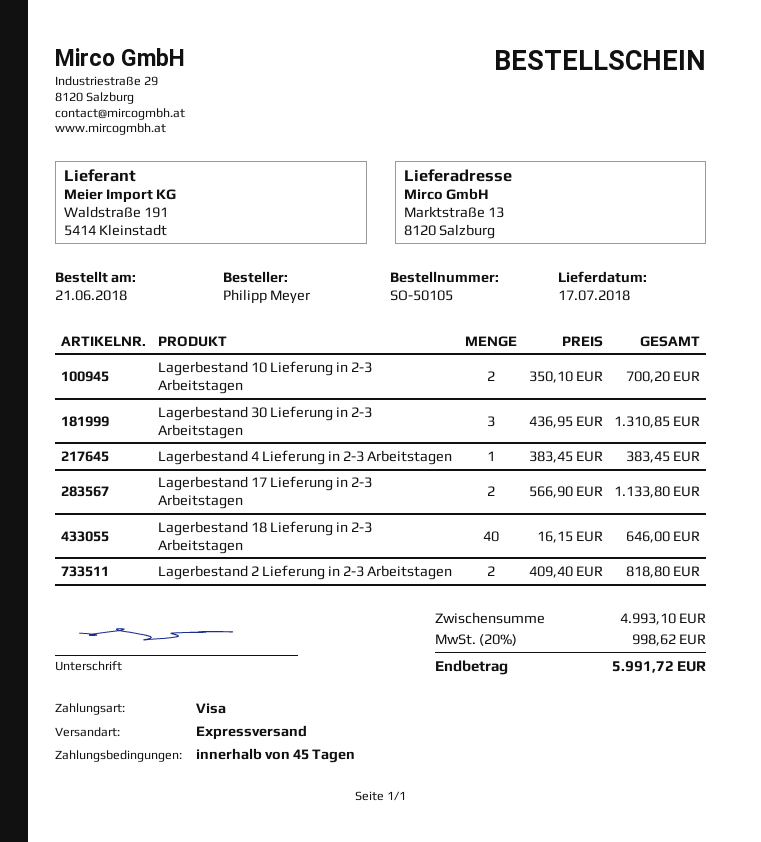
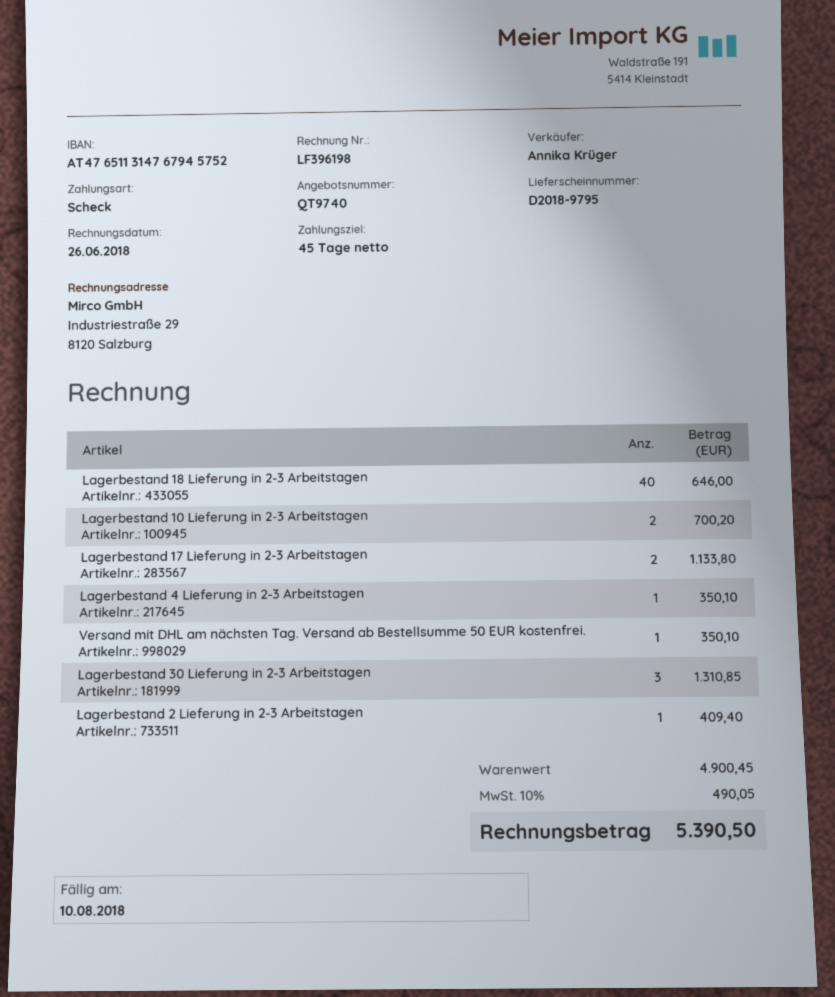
payment method: Visa -> cheque
Lagerbestand 4 Lieferung in 2-3 Arbeitstagen: 1 for 383.45 -> 1 for 350.10
Lagerbestand 2 Lieferung in 2-3 Arbeitstagen: 2 for 818.80 -> 1 for 409.40
Versand mit DHL am nächsten Tag. Versand ab Bestellsumme 50 EUR kostenfrei.: none -> 1 for 350.10
subtotal: 4993.10 -> 4900.45
tax: 20% = 998.62 -> 10% = 490.05
total: 5991.72 -> 5390.50

